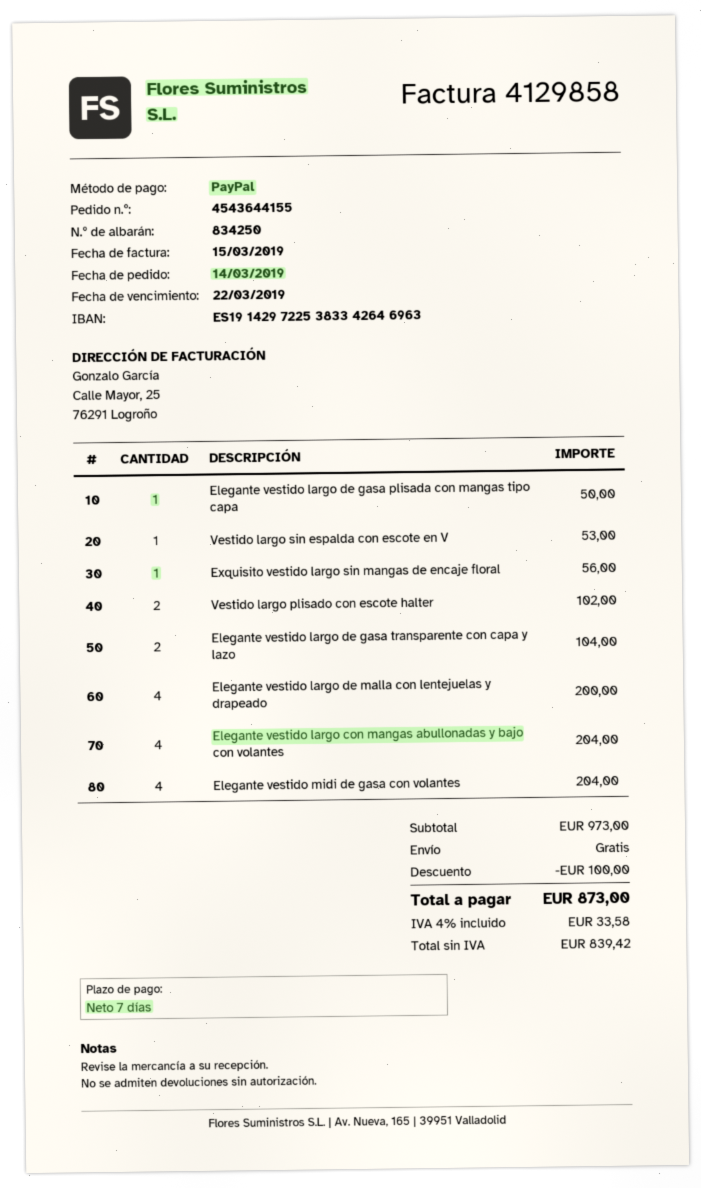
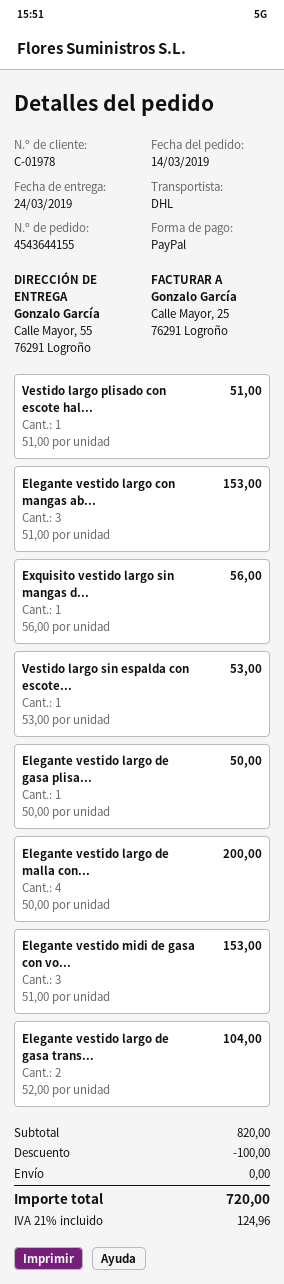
Vestido largo plisado con escote halter: 2 for 102.00 -> 1 for 51.00
Elegante vestido largo con mangas abullonadas y bajo con volantes: 4 for 204.00 -> 3 for 153.00
Elegante vestido midi de gasa con volantes: 4 for 204.00 -> 3 for 153.00
subtotal: 973.00 -> 820.00
tax: 4% = 33.58 -> 21% = 124.96
total: 873.00 -> 720.00

